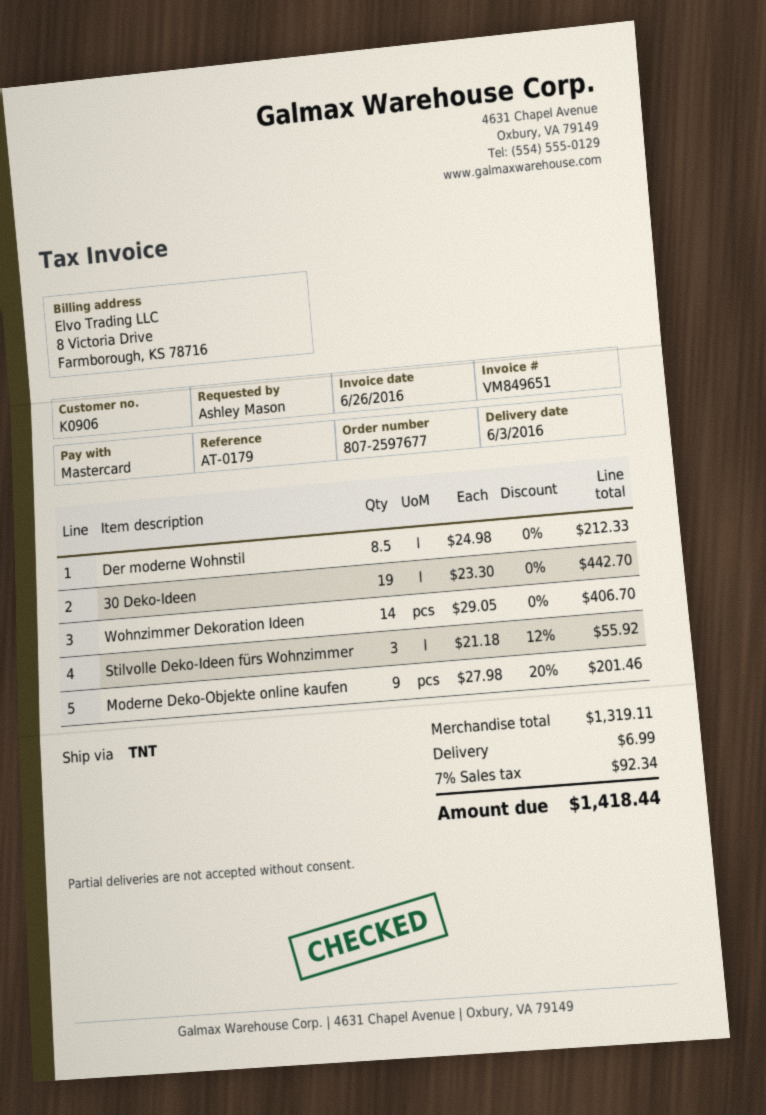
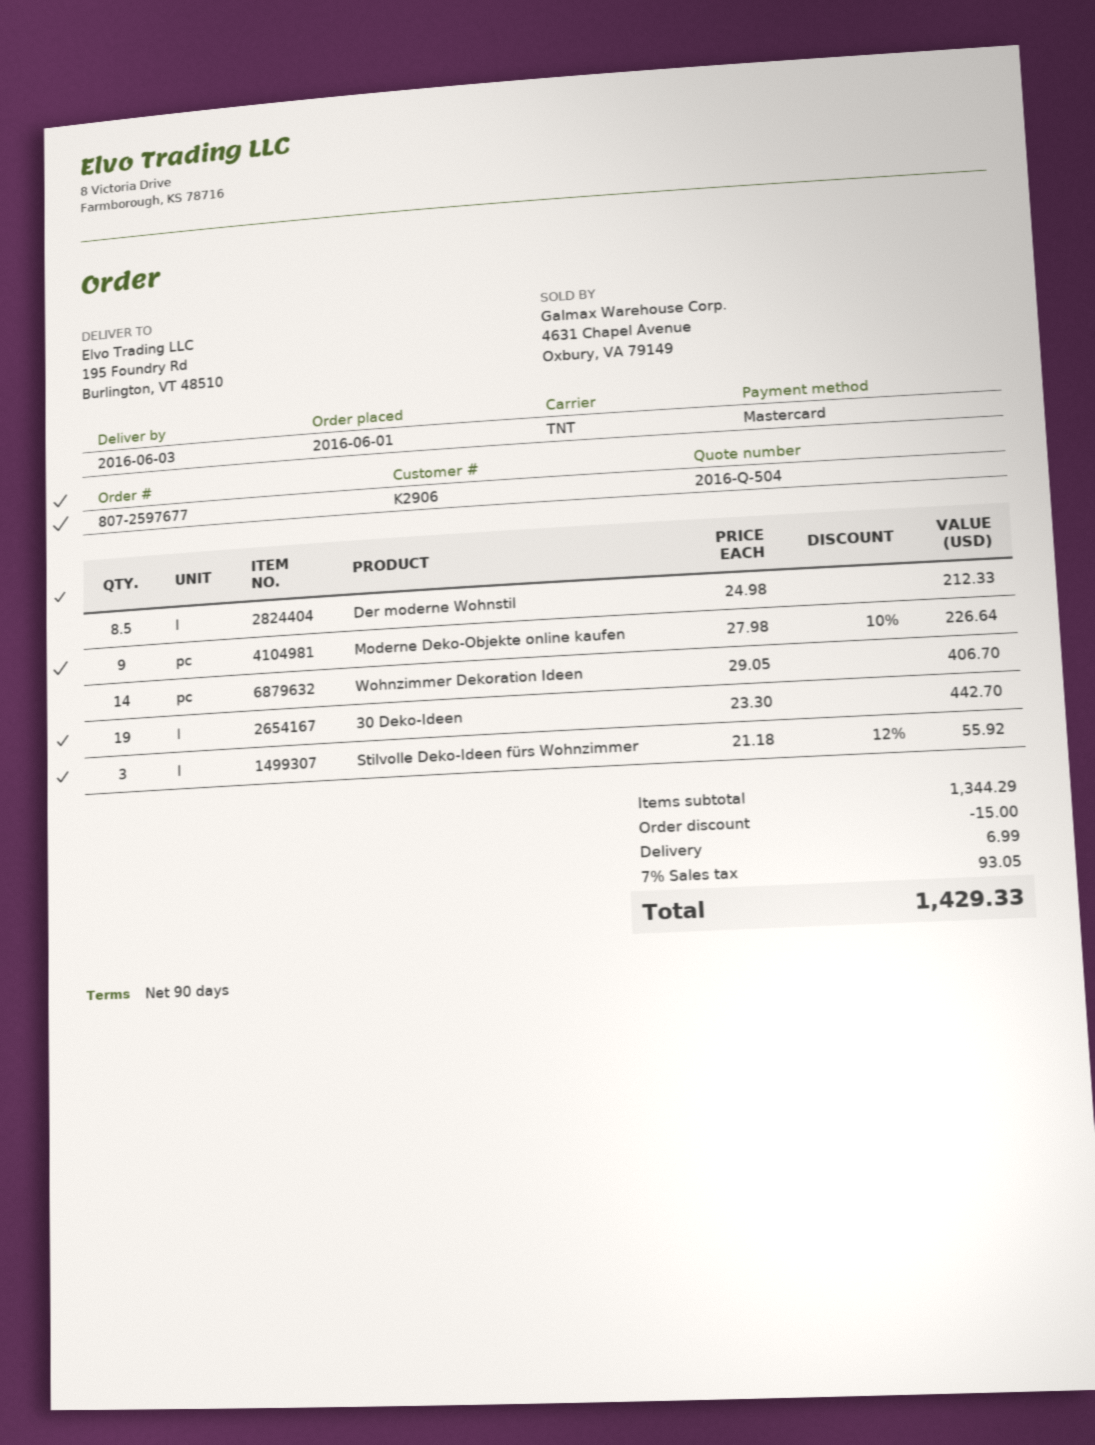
customer number: K0906 -> K2906
Moderne Deko-Objekte online kaufen: 9 x 27.98 - 20% = 201.46 -> 9 x 27.98 - 10% = 226.64
subtotal: 1319.11 -> 1344.29
discount: none -> 15.00
tax: 7% = 92.34 -> 7% = 93.05
total: 1418.44 -> 1429.33

